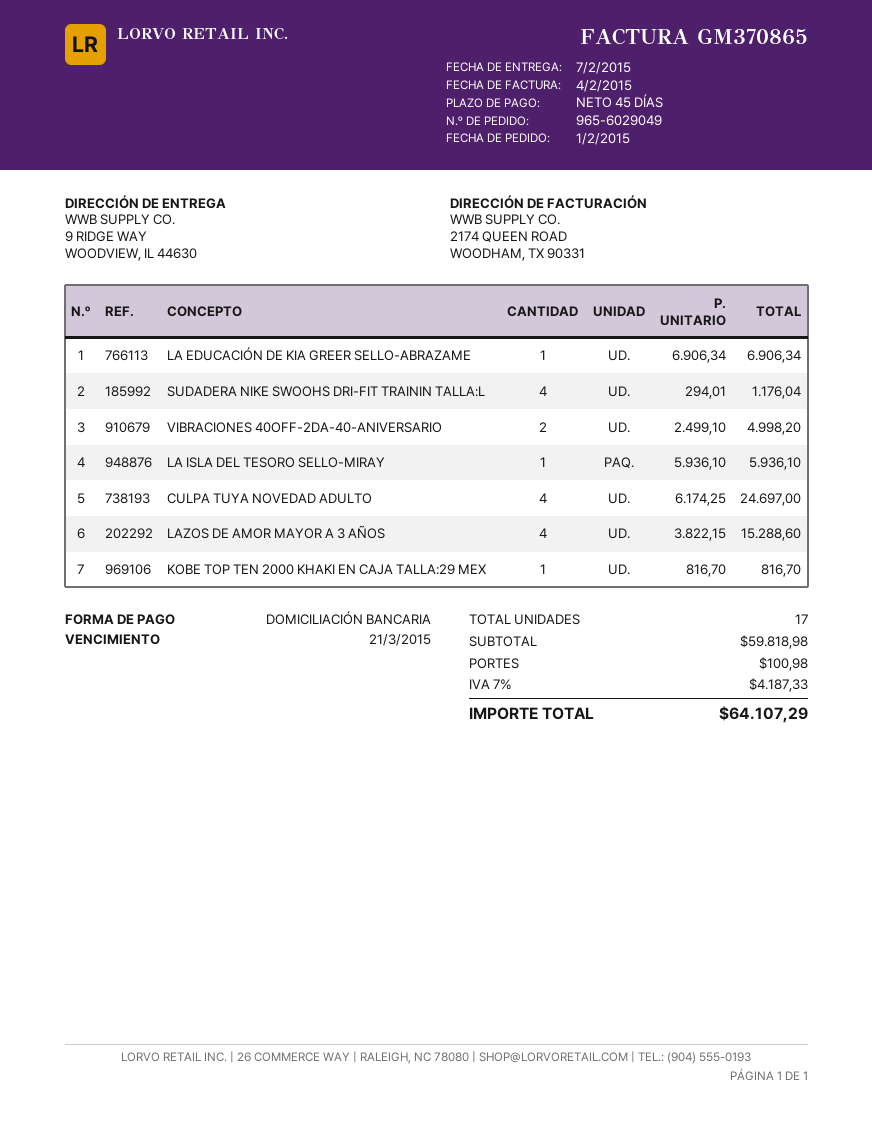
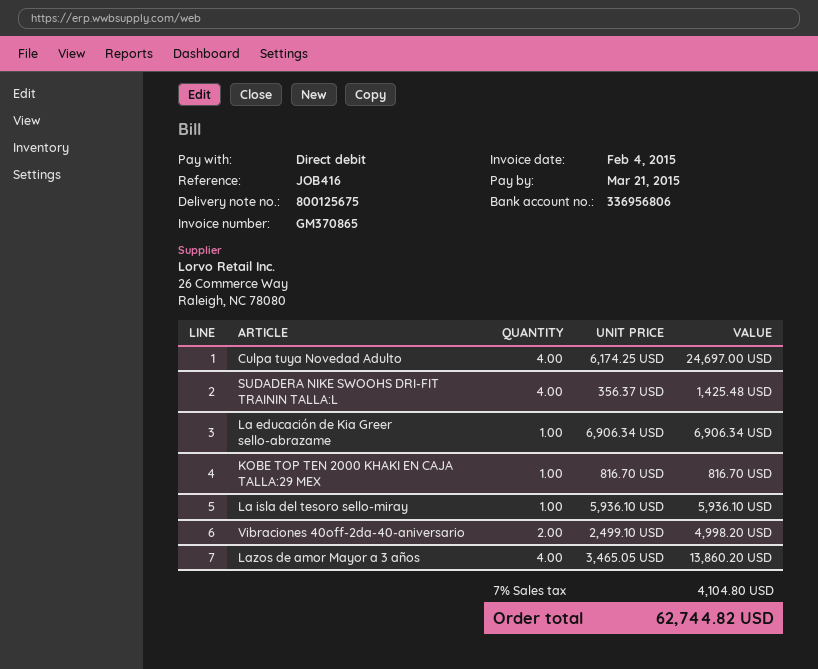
SUDADERA NIKE SWOOHS DRI-FIT TRAININ TALLA:L: 4 x 294.01 = 1176.04 -> 4 x 356.37 = 1425.48
LAZOS DE AMOR MAYOR A 3 AÑOS: 4 x 3822.15 = 15288.60 -> 4 x 3465.05 = 13860.20
shipping: 100.98 -> none
tax: 7% = 4187.33 -> 7% = 4104.80
total: 64107.29 -> 62744.82

